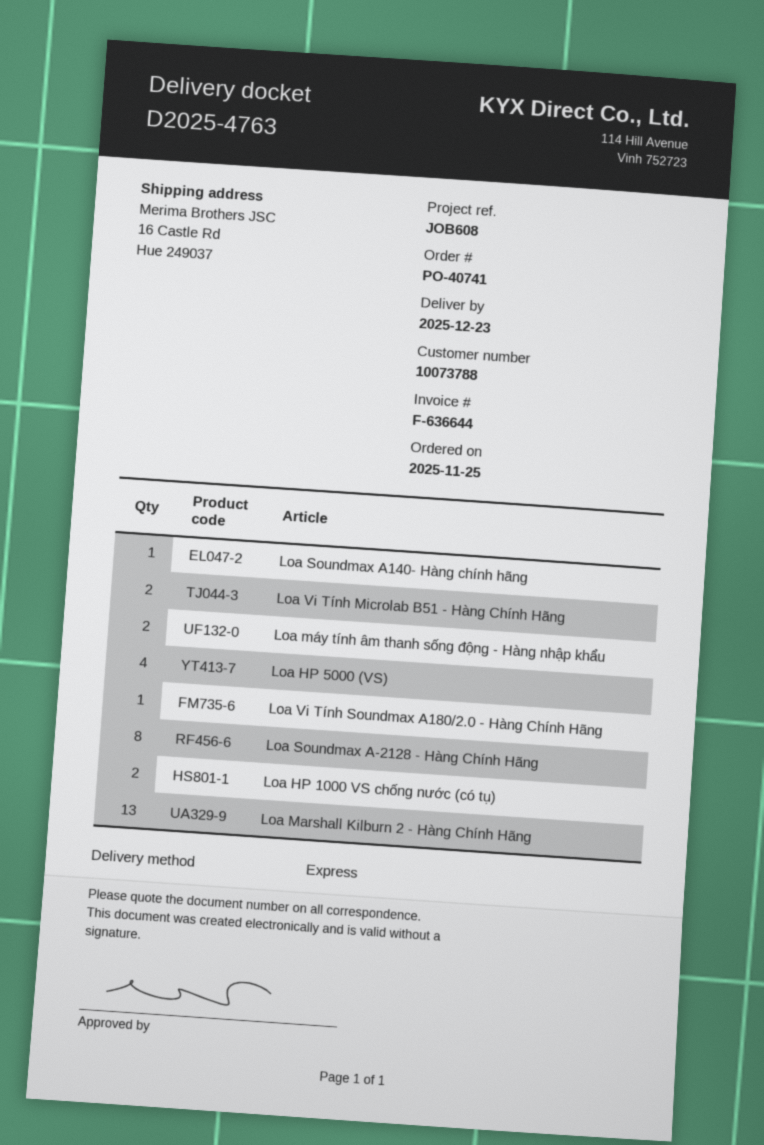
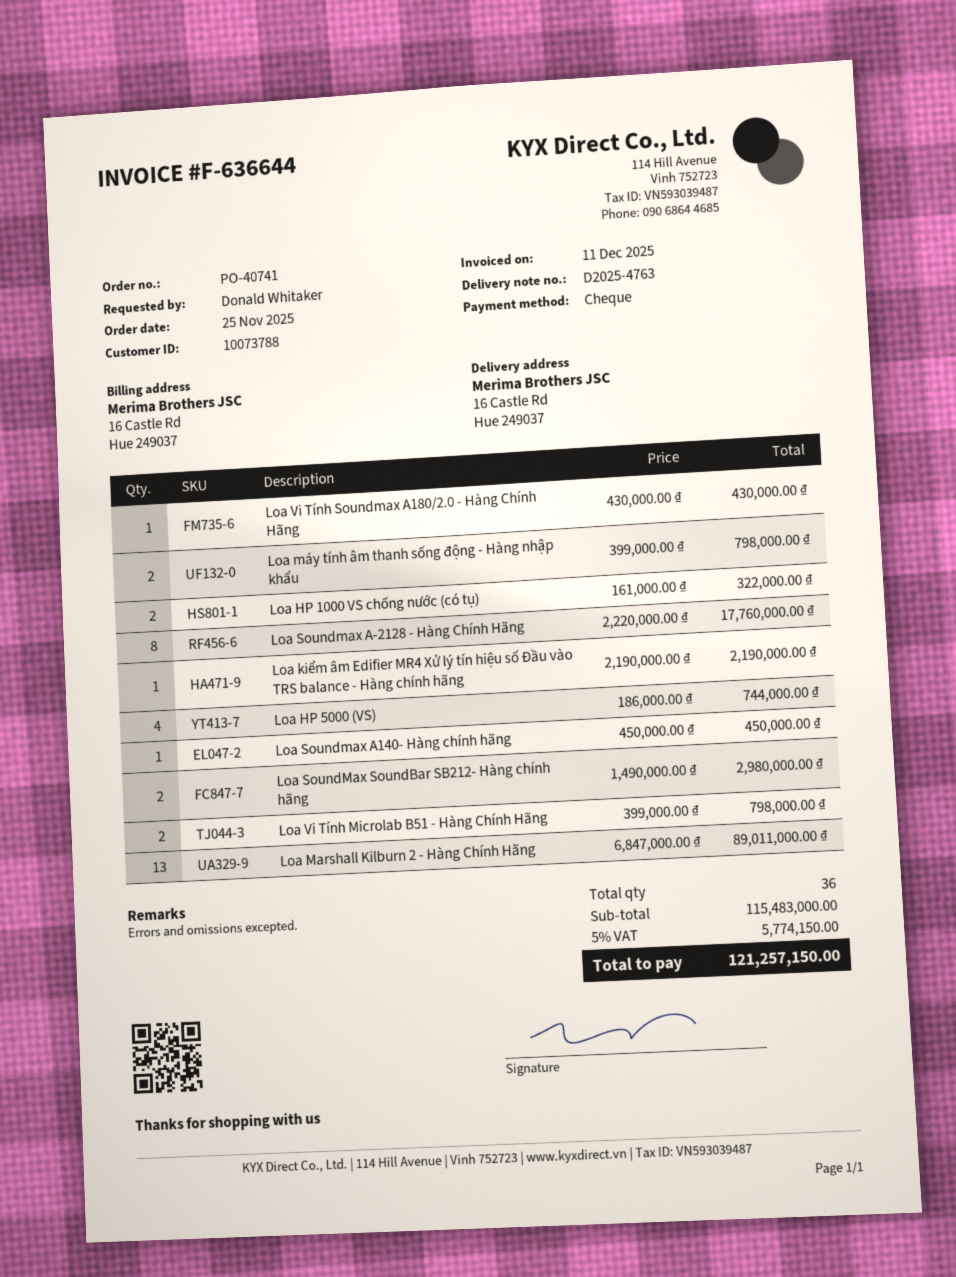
Loa kiểm âm Edifier MR4 Xử lý tín hiệu số Đầu vào TRS balance - Hàng chính hãng: none -> 1
Loa SoundMax SoundBar SB212- Hàng chính hãng: none -> 2

